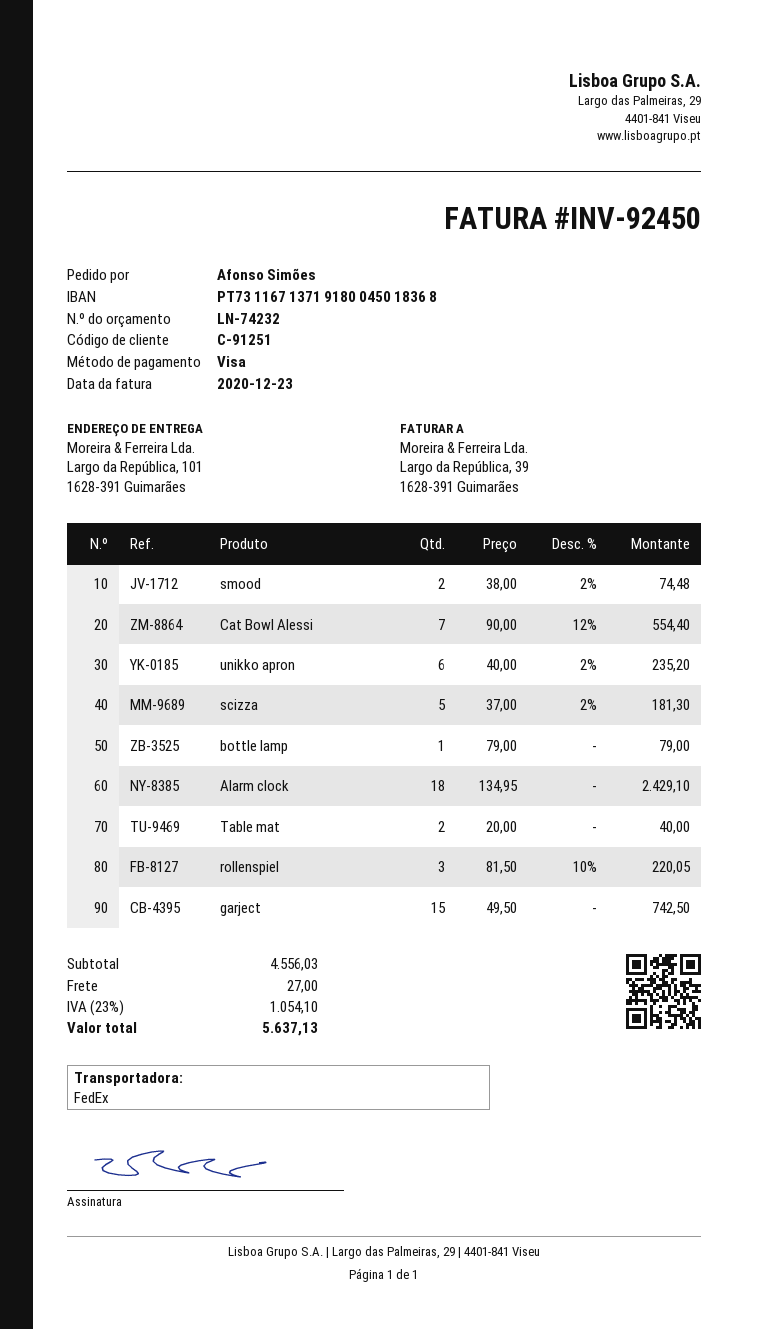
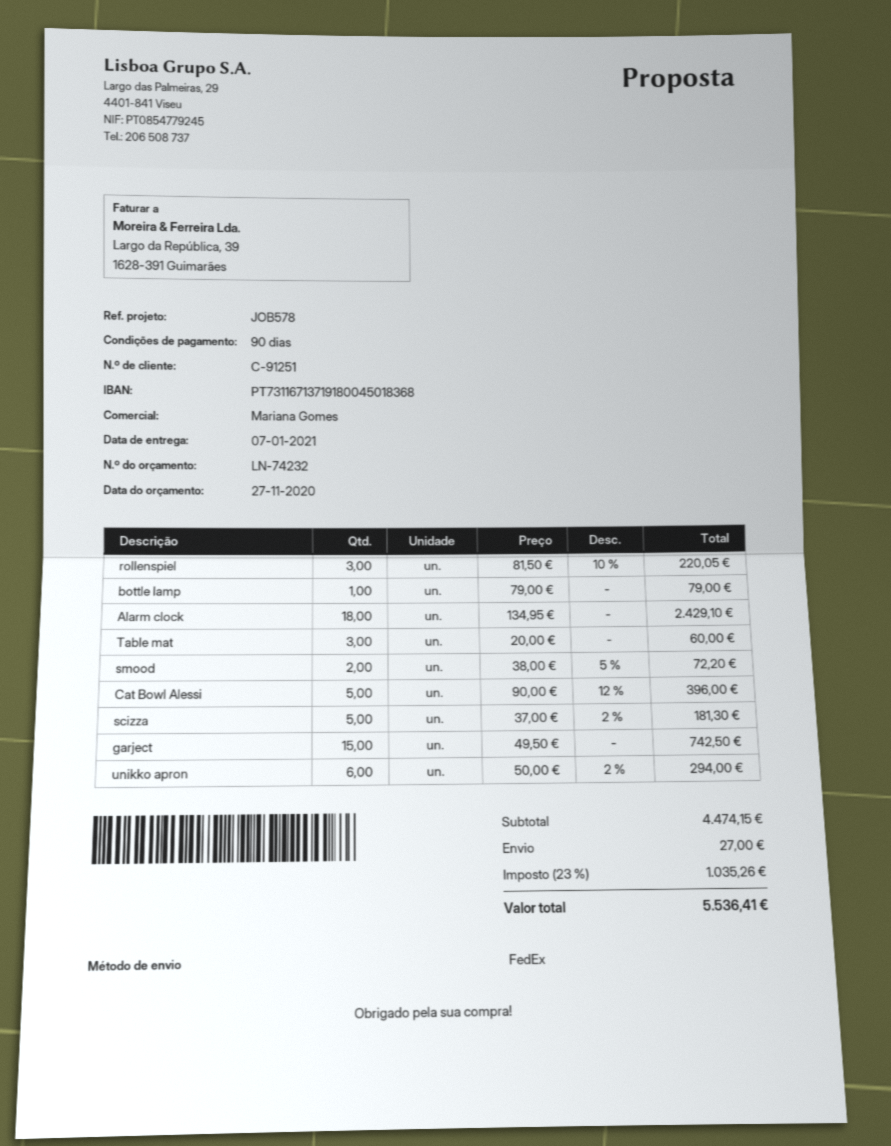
smood: 2 x 38.00 - 2% = 74.48 -> 2 x 38.00 - 5% = 72.20
Cat Bowl Alessi: 7 x 90.00 - 12% = 554.40 -> 5 x 90.00 - 12% = 396.00
unikko apron: 6 x 40.00 - 2% = 235.20 -> 6 x 50.00 - 2% = 294.00
Table mat: 2 x 20.00 = 40.00 -> 3 x 20.00 = 60.00
subtotal: 4556.03 -> 4474.15
tax: 23% = 1054.10 -> 23% = 1035.26
total: 5637.13 -> 5536.41

